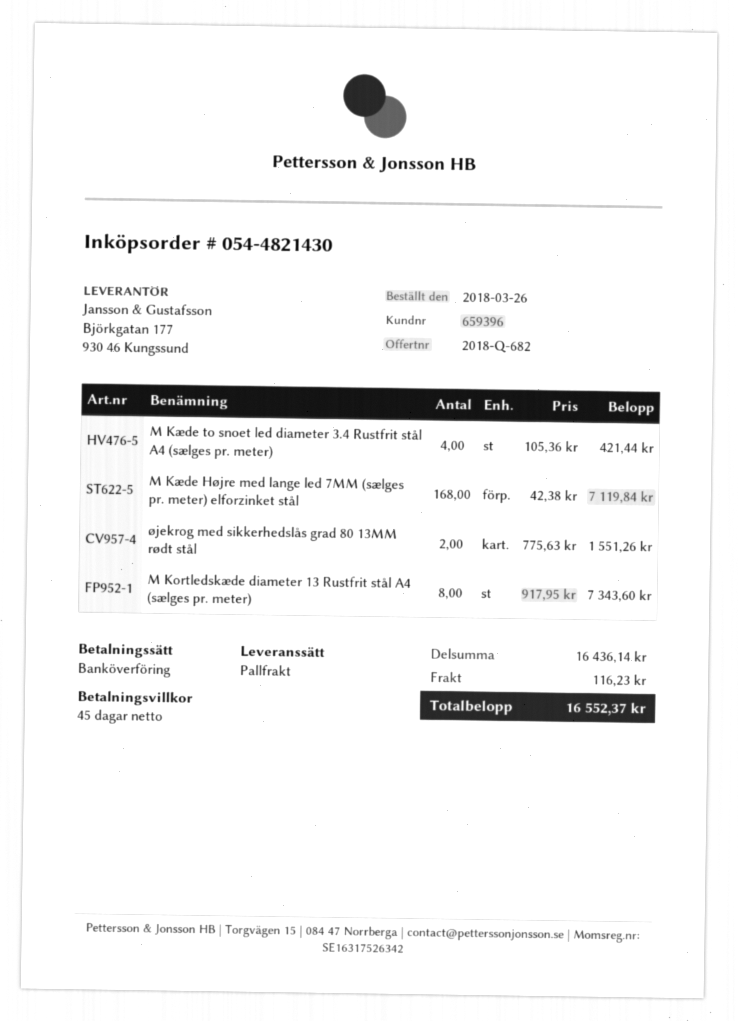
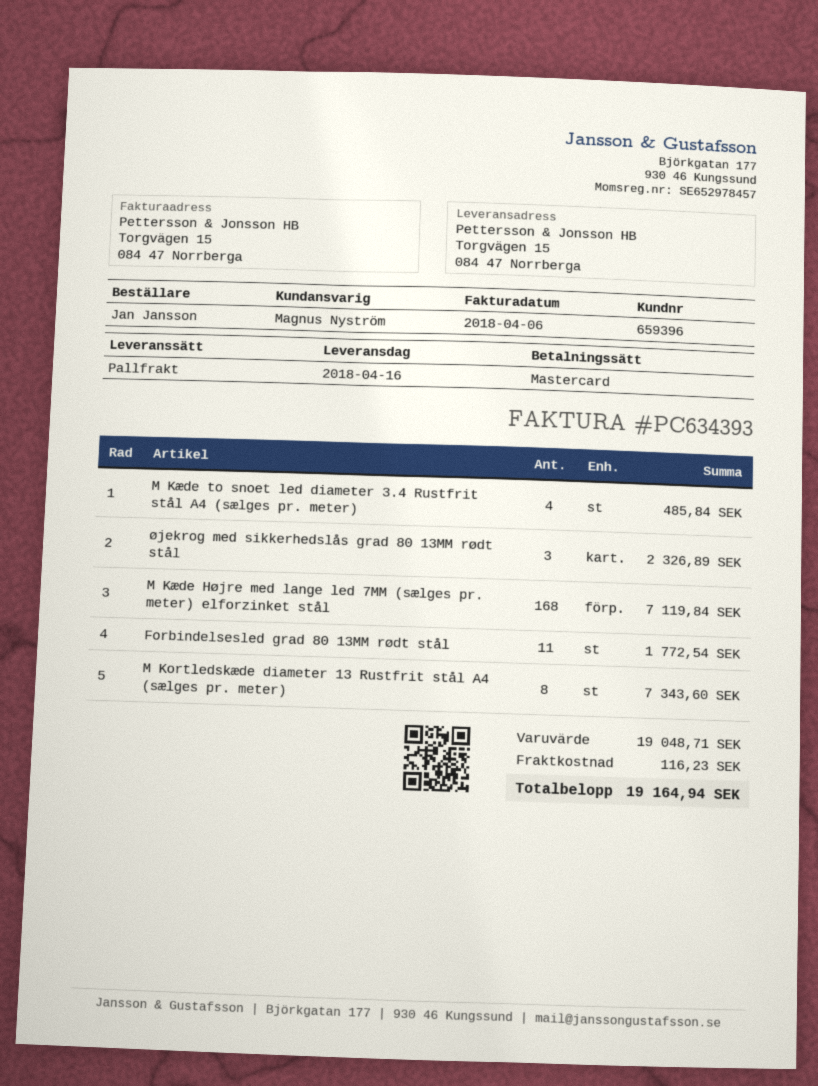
payment method: bank transfer -> Mastercard
M Kæde to snoet led diameter 3.4 Rustfrit stål A4 (sælges pr. meter): 4 for 421.44 -> 4 for 485.84
øjekrog med sikkerhedslås grad 80 13MM rødt stål: 2 for 1551.26 -> 3 for 2326.89
Forbindelsesled grad 80 13MM rødt stål: none -> 11 for 1772.54
subtotal: 16436.14 -> 19048.71
total: 16552.37 -> 19164.94

